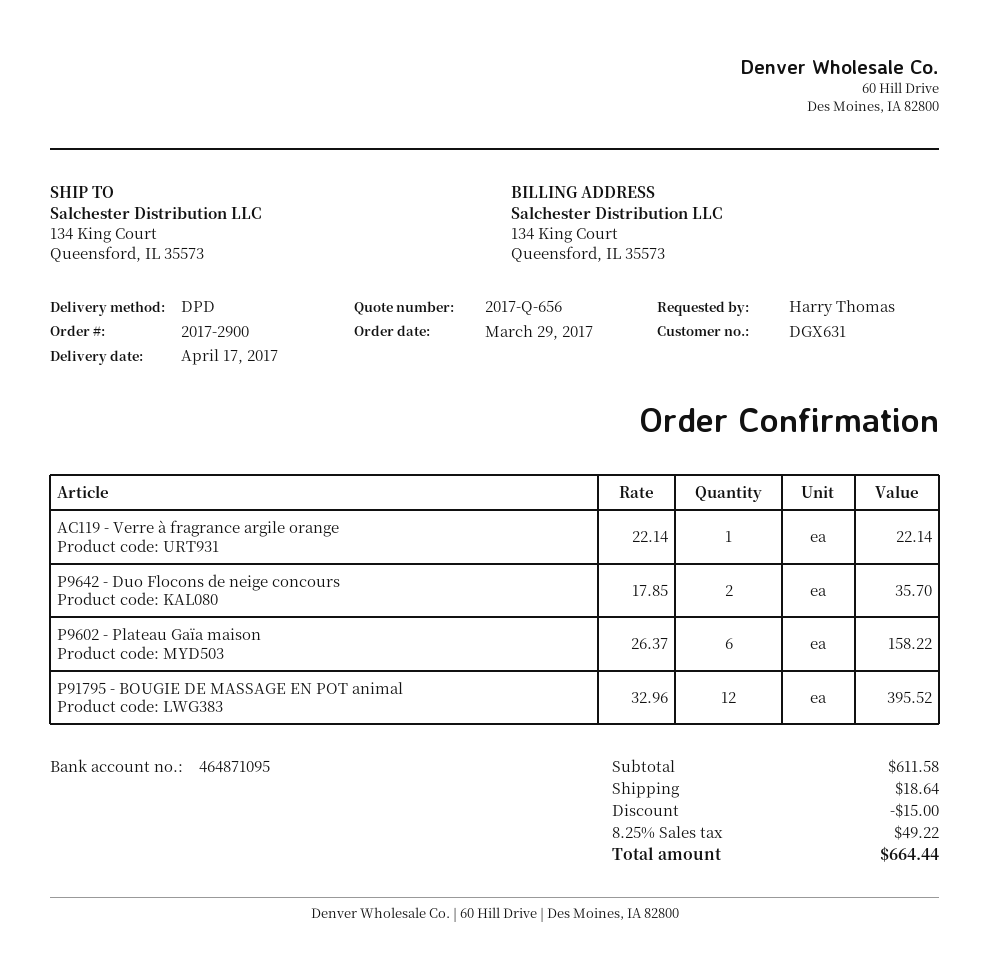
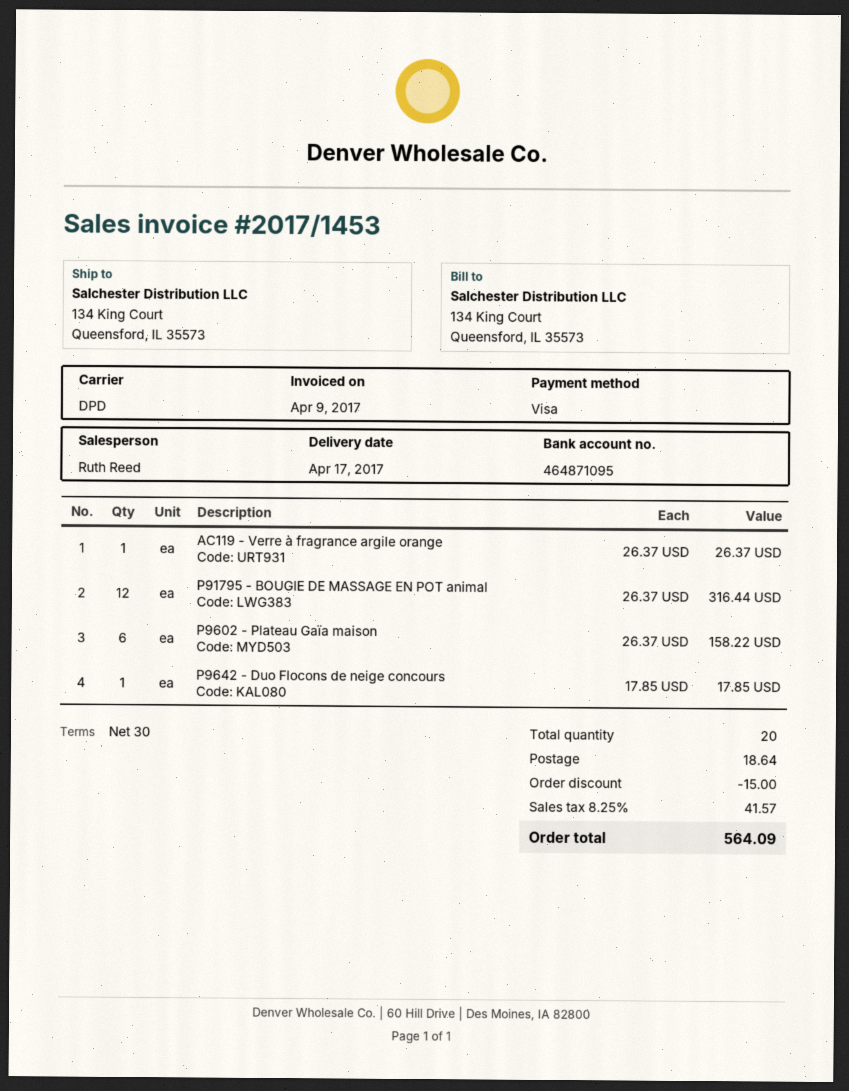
AC119 - Verre à fragrance argile orange: 1 x 22.14 = 22.14 -> 1 x 26.37 = 26.37
P9642 - Duo Flocons de neige concours: 2 x 17.85 = 35.70 -> 1 x 17.85 = 17.85
P91795 - BOUGIE DE MASSAGE EN POT animal: 12 x 32.96 = 395.52 -> 12 x 26.37 = 316.44
tax: 8.25% = 49.22 -> 8.25% = 41.57
total: 664.44 -> 564.09

